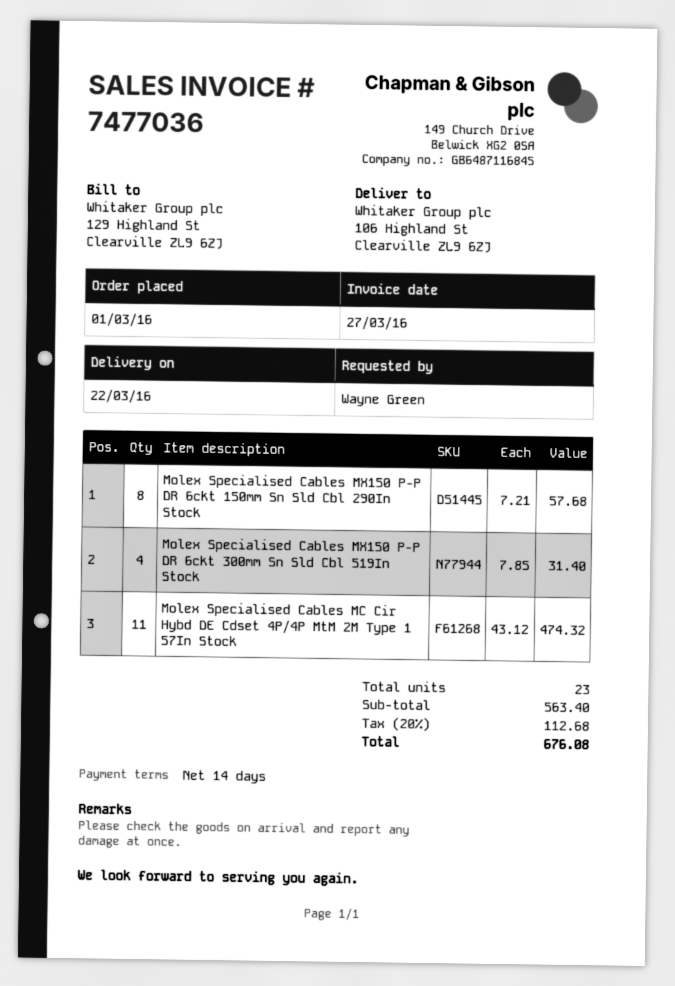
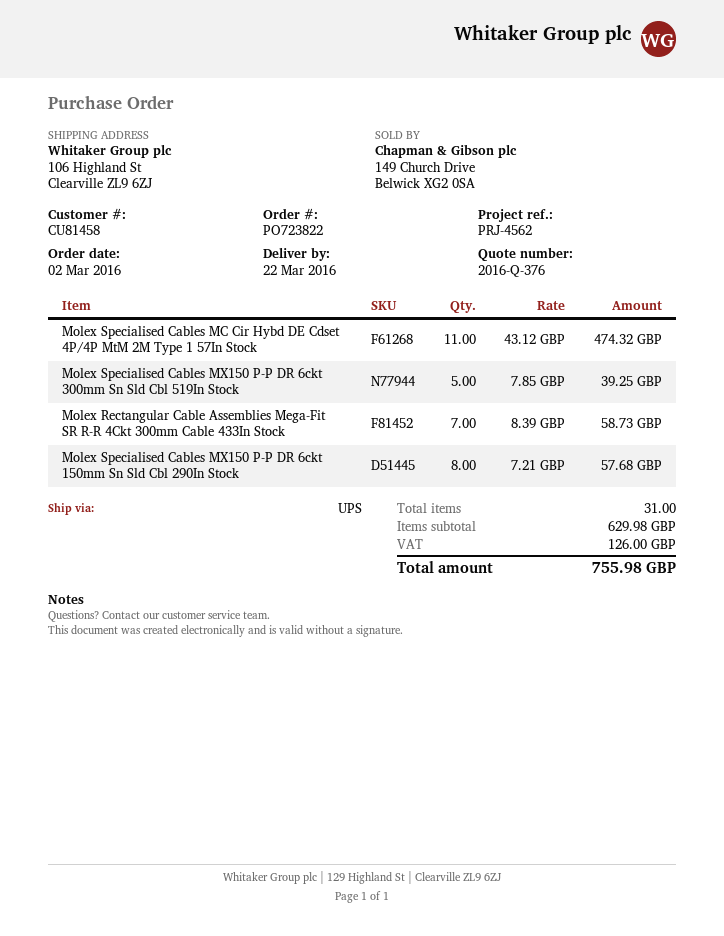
order date: 2016-03-01 -> 2016-03-02
Molex Specialised Cables MX150 P-P DR 6ckt 300mm Sn Sld Cbl 519In Stock: 4 x 7.85 = 31.40 -> 5 x 7.85 = 39.25
Molex Rectangular Cable Assemblies Mega-Fit SR R-R 4Ckt 300mm Cable 433In Stock: none -> 7 x 8.39 = 58.73
total quantity: 23 -> 31
subtotal: 563.40 -> 629.98
tax: 112.68 -> 126.00
total: 676.08 -> 755.98

